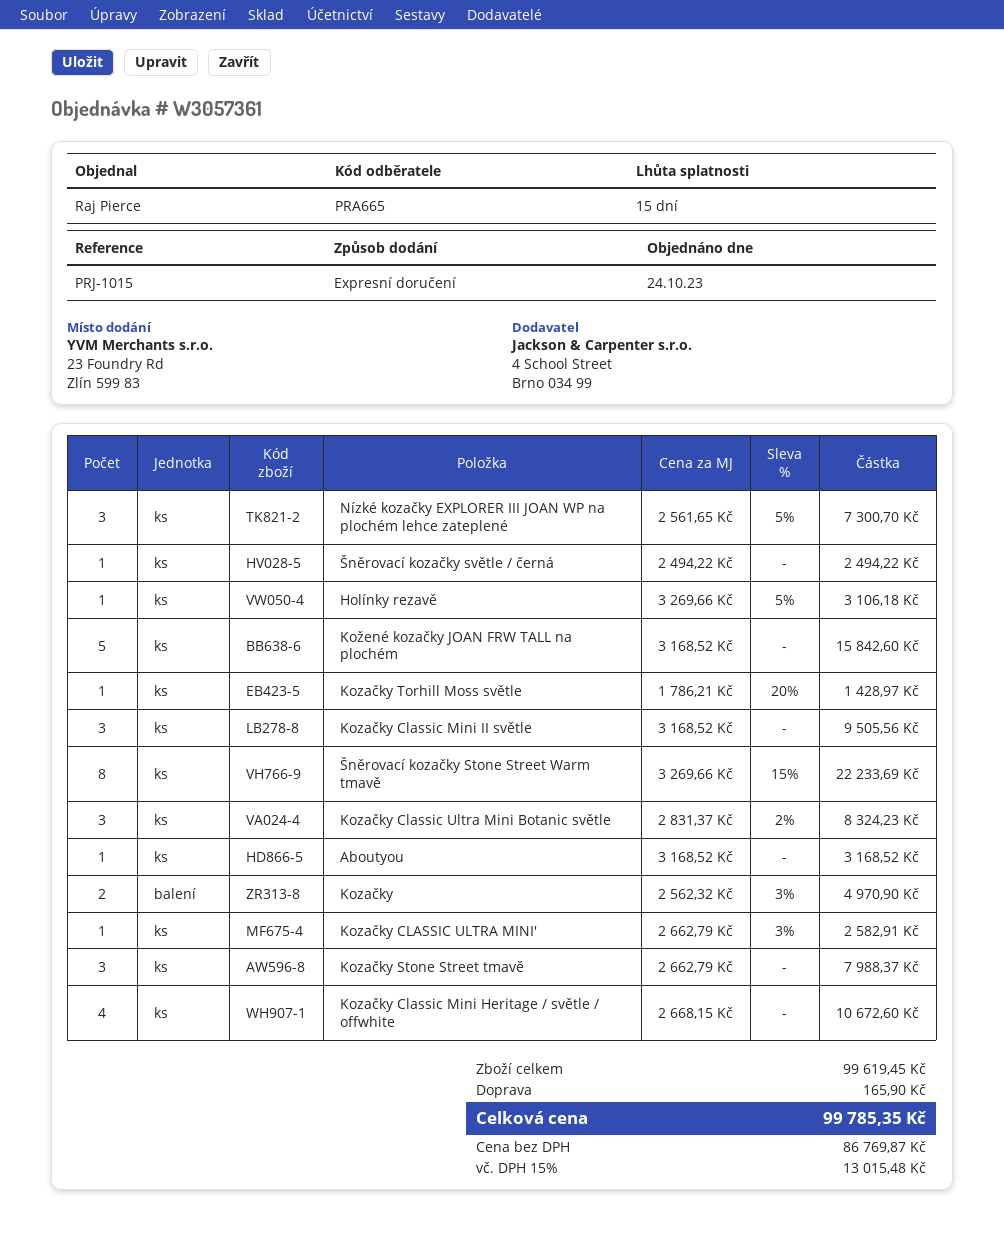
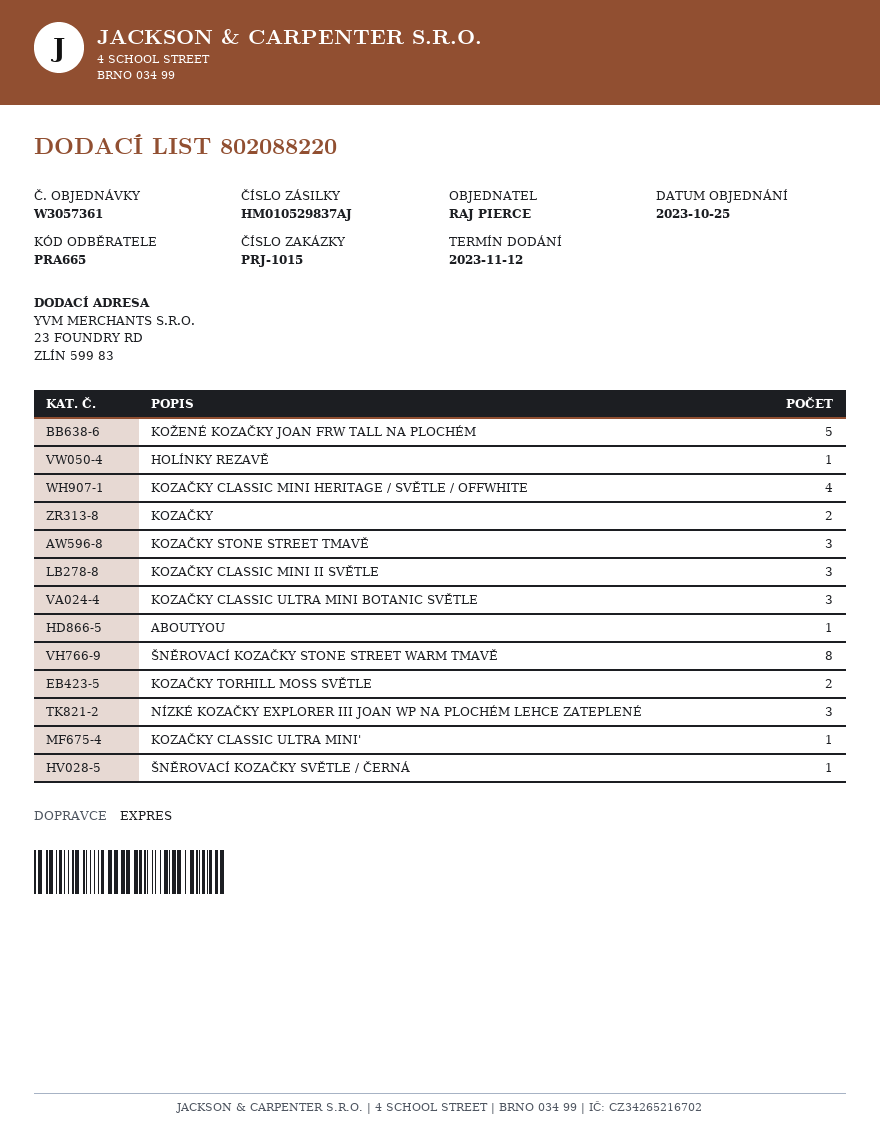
order date: 2023-10-24 -> 2023-10-25
Kozačky Torhill Moss světle: 1 -> 2

